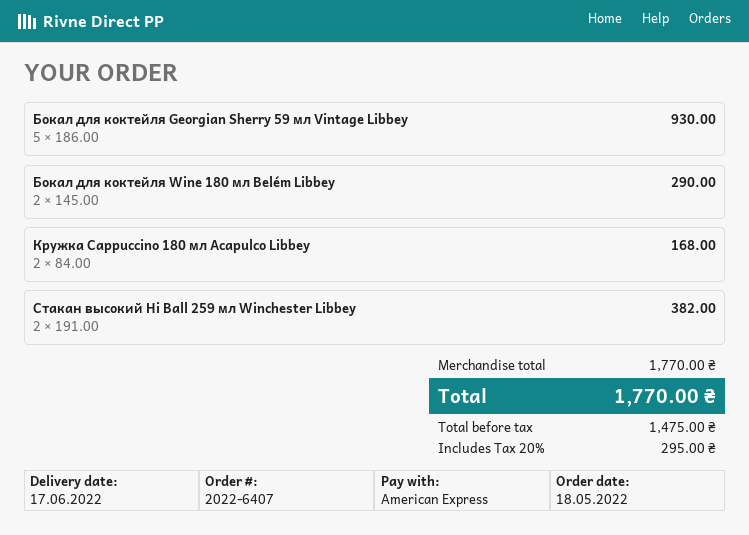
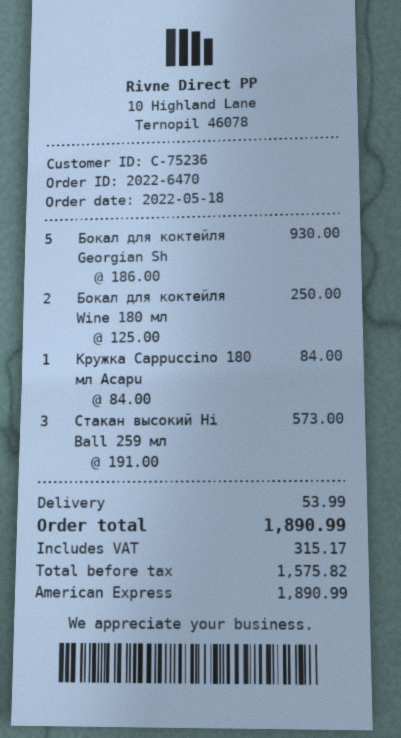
order number: 2022-6407 -> 2022-6470
Бокал для коктейля Wine 180 мл Belém Libbey: 2 x 145.00 = 290.00 -> 2 x 125.00 = 250.00
Кружка Cappuccino 180 мл Acapulco Libbey: 2 x 84.00 = 168.00 -> 1 x 84.00 = 84.00
Стакан высокий Hi Ball 259 мл Winchester Libbey: 2 x 191.00 = 382.00 -> 3 x 191.00 = 573.00
shipping: none -> 53.99
net: 1475.00 -> 1575.82
tax: 295.00 -> 315.17
total: 1770.00 -> 1890.99

